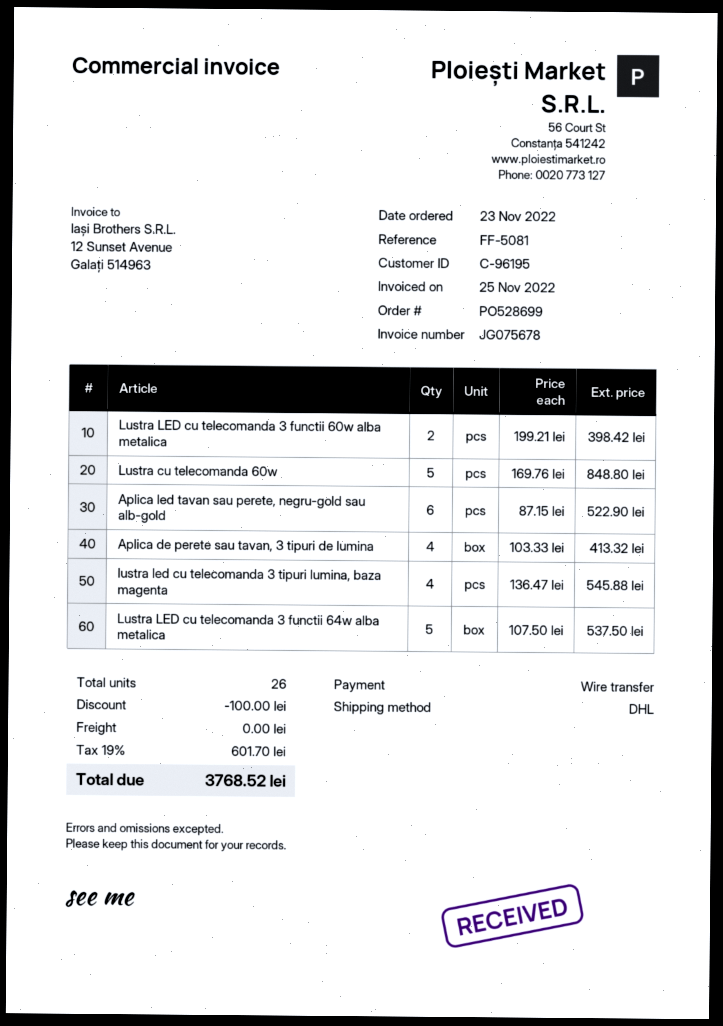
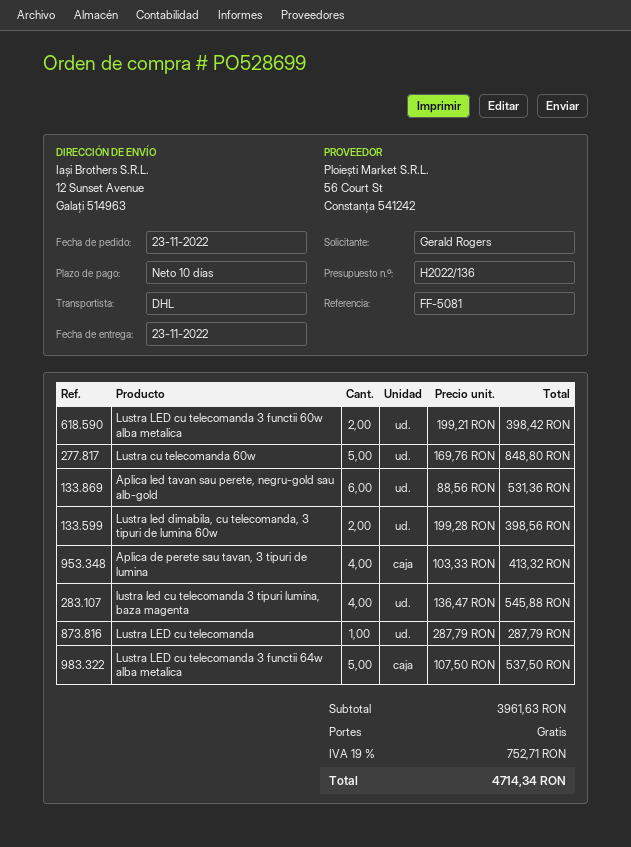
Aplica led tavan sau perete, negru-gold sau alb-gold: 6 x 87.15 = 522.90 -> 6 x 88.56 = 531.36
Lustra led dimabila, cu telecomanda, 3 tipuri de lumina 60w: none -> 2 x 199.28 = 398.56
Lustra LED cu telecomanda: none -> 1 x 287.79 = 287.79
discount: 100.00 -> none
tax: 19% = 601.70 -> 19% = 752.71
total: 3768.52 -> 4714.34

